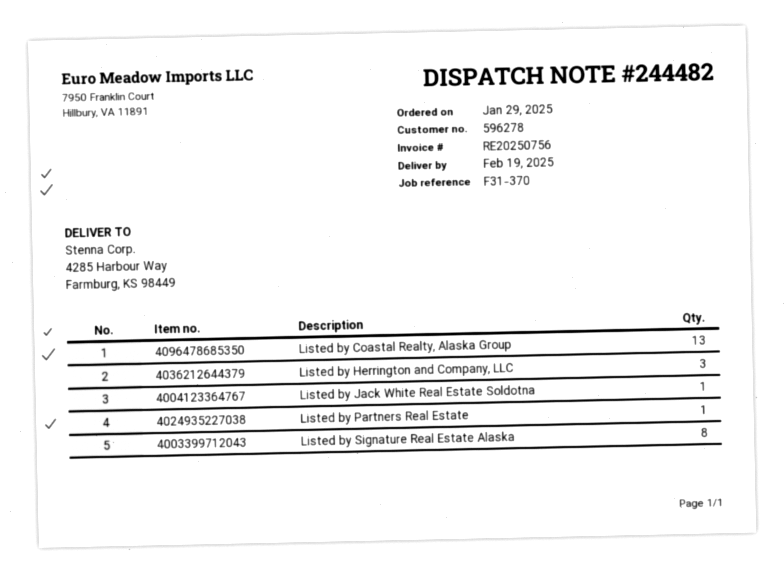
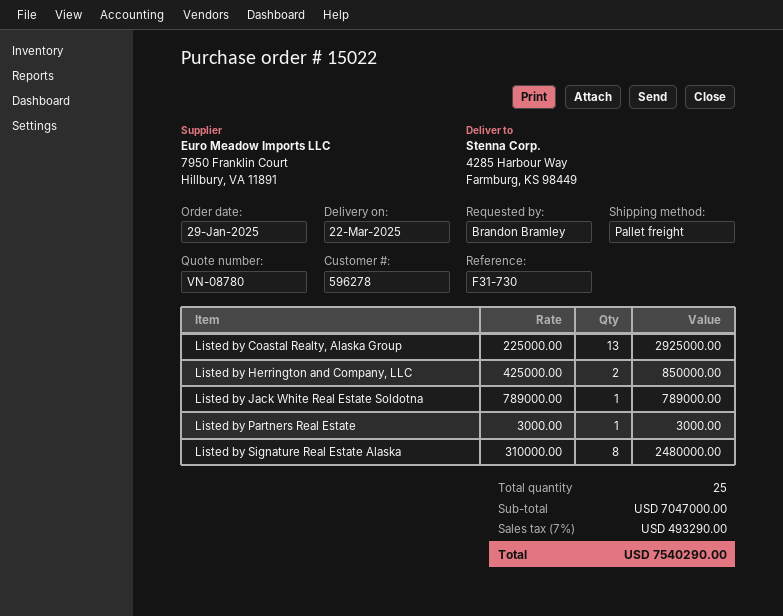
delivery date: 2025-02-19 -> 2025-03-22
reference: F31-370 -> F31-730
Listed by Herrington and Company, LLC: 3 -> 2

